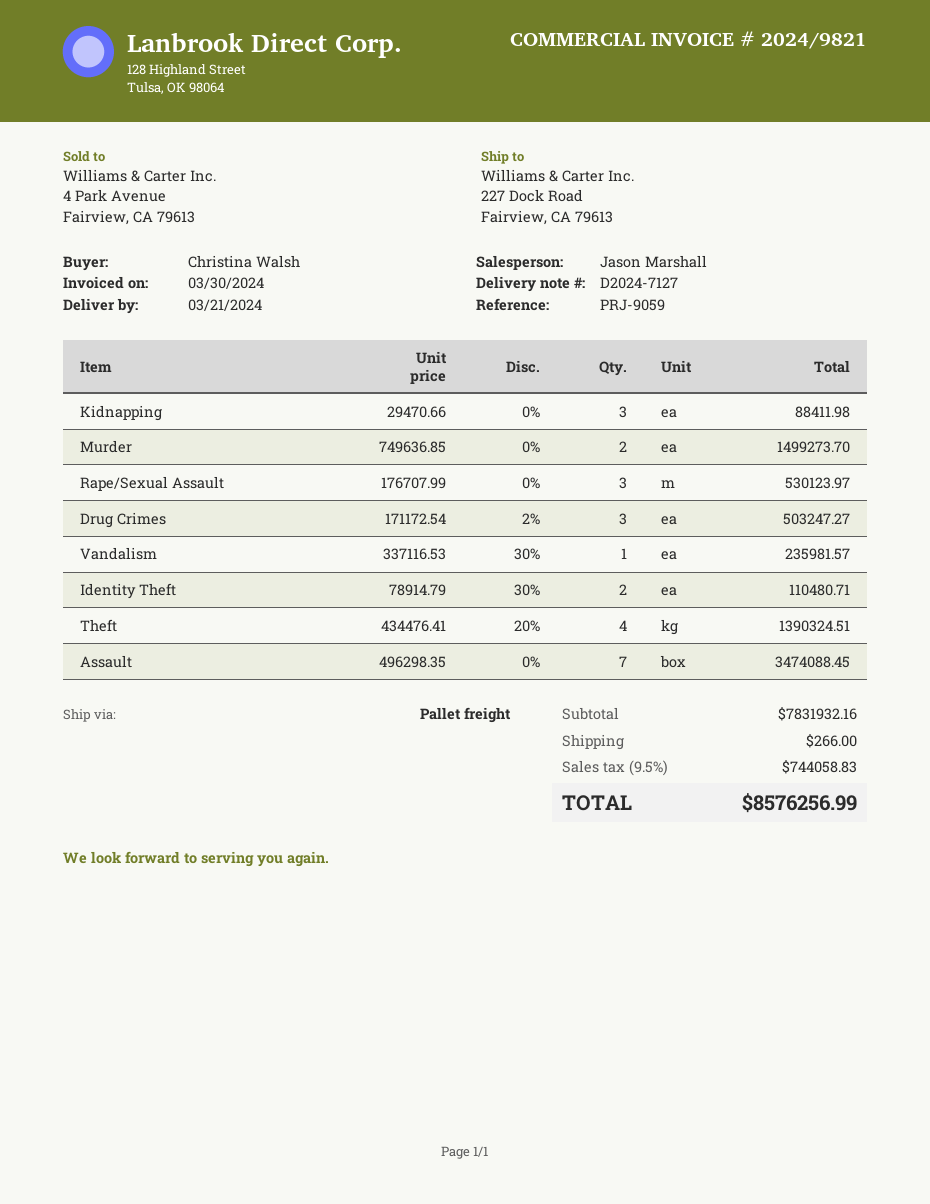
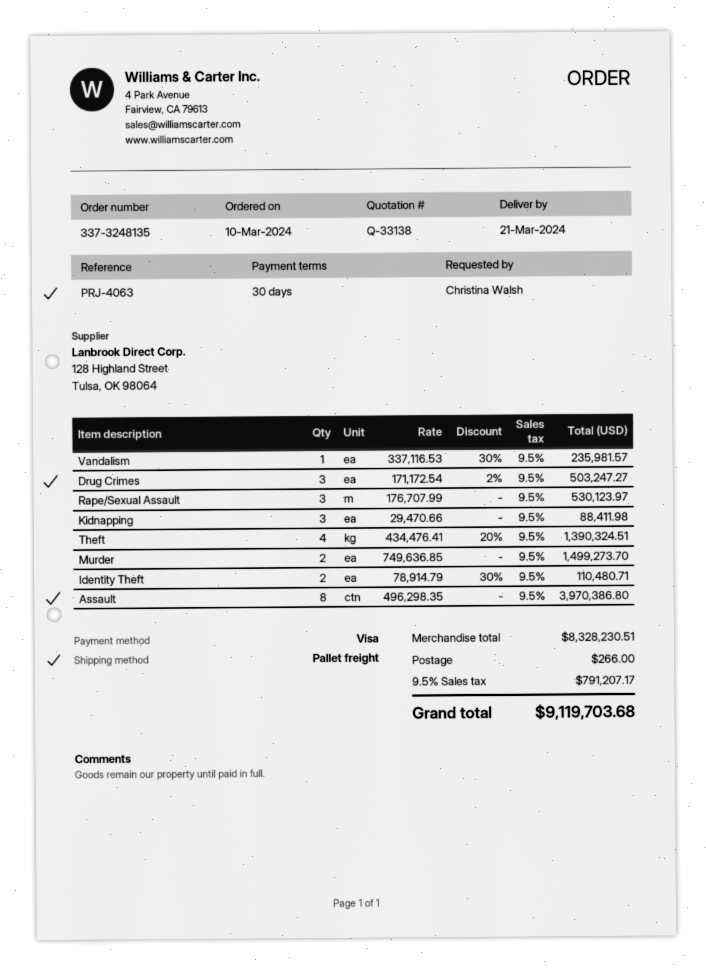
reference: PRJ-9059 -> PRJ-4063
Assault: 7 x 496298.35 = 3474088.45 -> 8 x 496298.35 = 3970386.80
subtotal: 7831932.16 -> 8328230.51
tax: 9.5% = 744058.83 -> 9.5% = 791207.17
total: 8576256.99 -> 9119703.68

